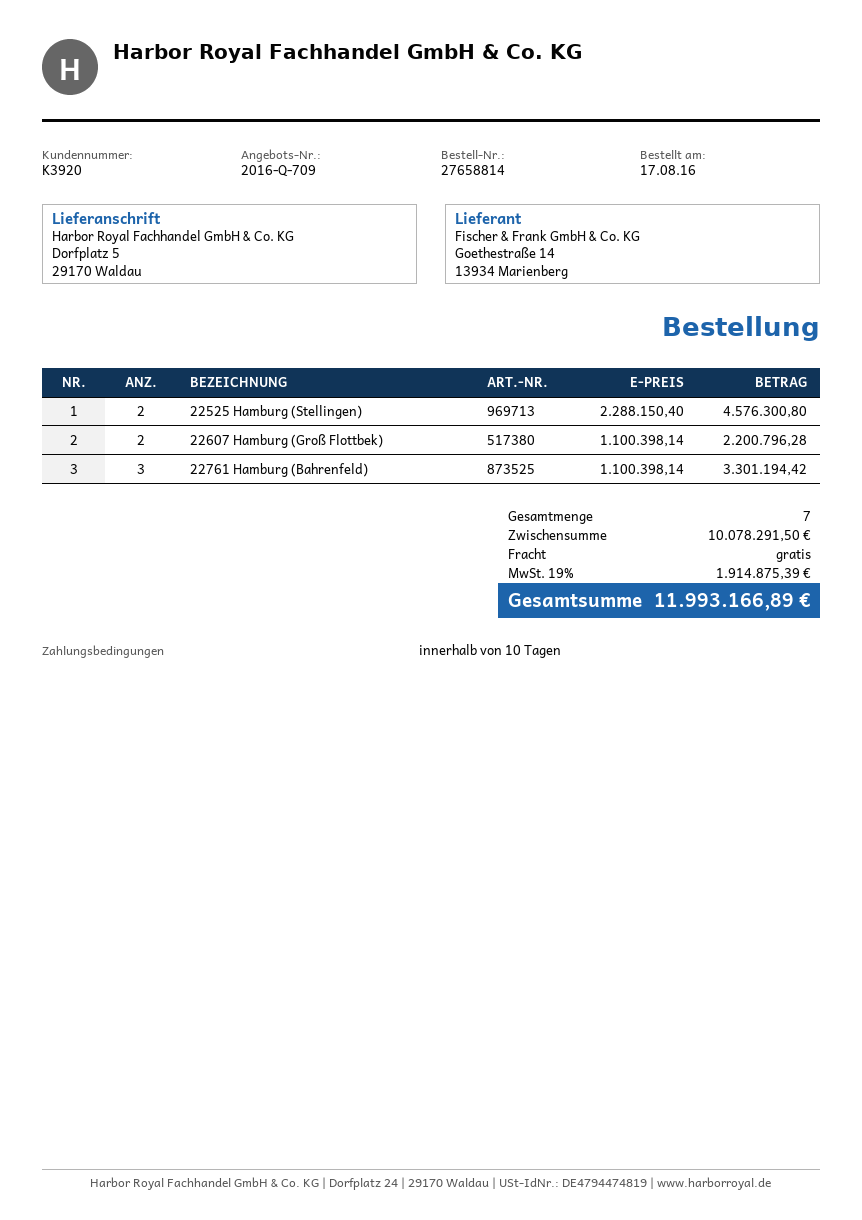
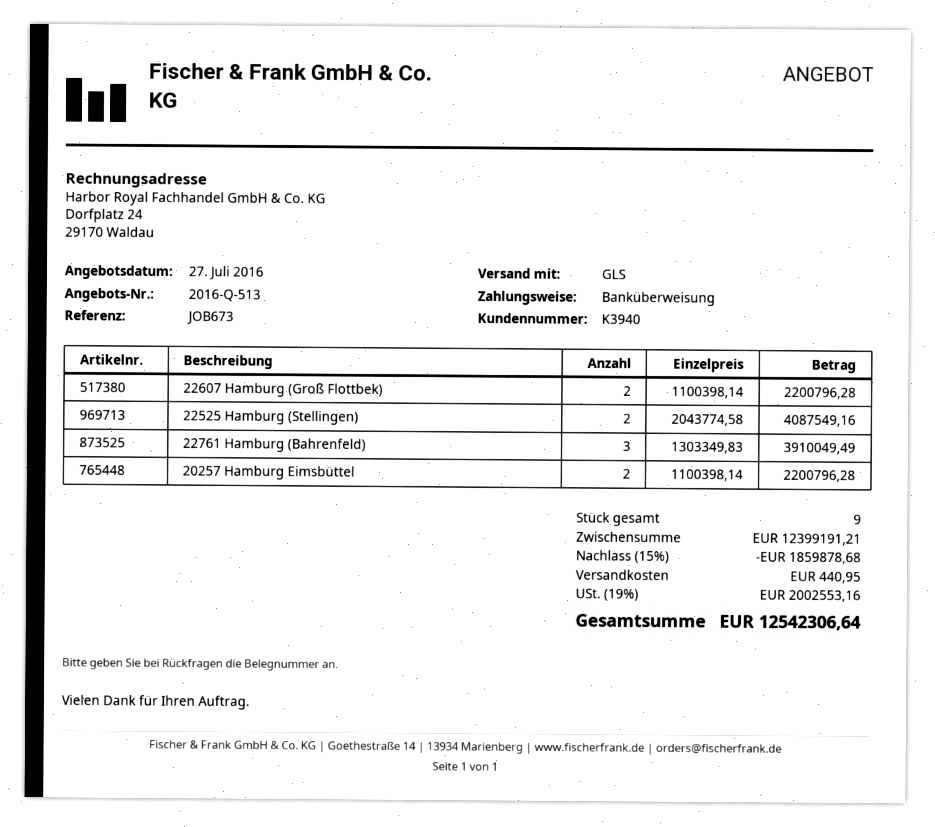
quote number: 2016-Q-709 -> 2016-Q-513
customer number: K3920 -> K3940
22525 Hamburg (Stellingen): 2 x 2288150.40 = 4576300.80 -> 2 x 2043774.58 = 4087549.16
22761 Hamburg (Bahrenfeld): 3 x 1100398.14 = 3301194.42 -> 3 x 1303349.83 = 3910049.49
20257 Hamburg Eimsbüttel: none -> 2 x 1100398.14 = 2200796.28
total quantity: 7 -> 9
subtotal: 10078291.50 -> 12399191.21
discount: none -> 15% = 1859878.68
shipping: 0.00 -> 440.95
tax: 19% = 1914875.39 -> 19% = 2002553.16
total: 11993166.89 -> 12542306.64

